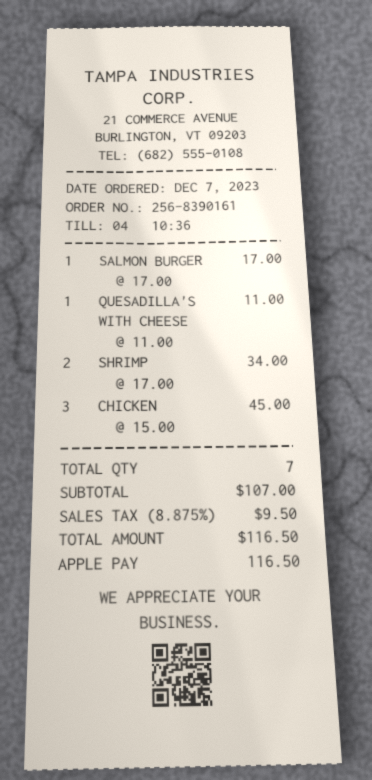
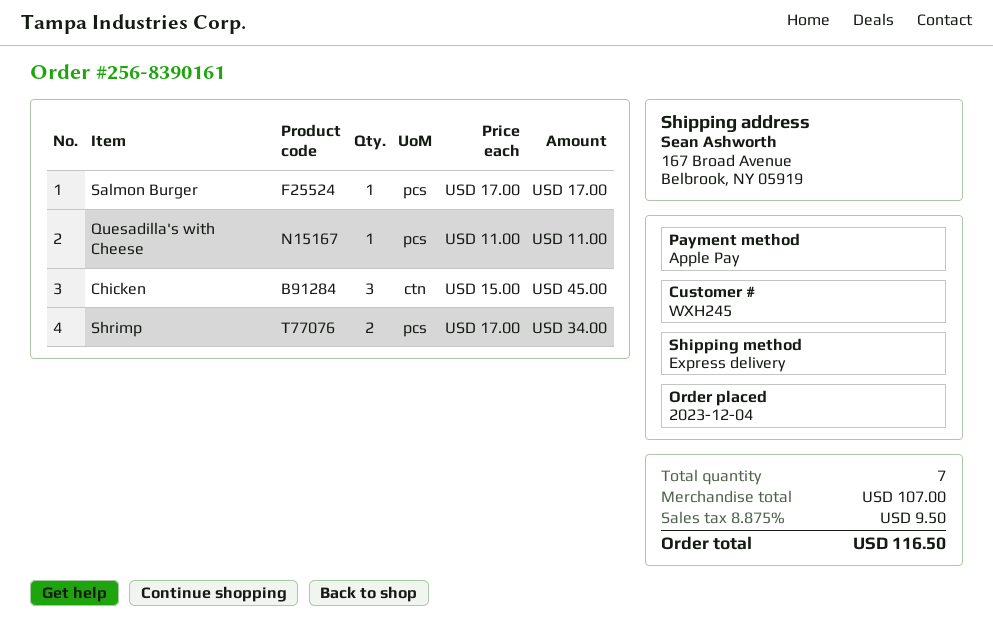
order date: 2023-12-07 -> 2023-12-04

